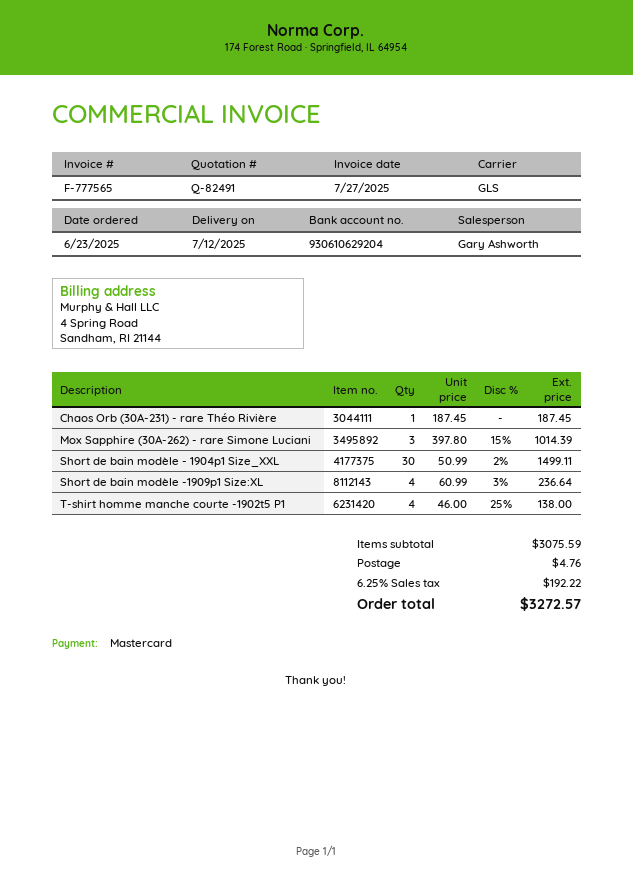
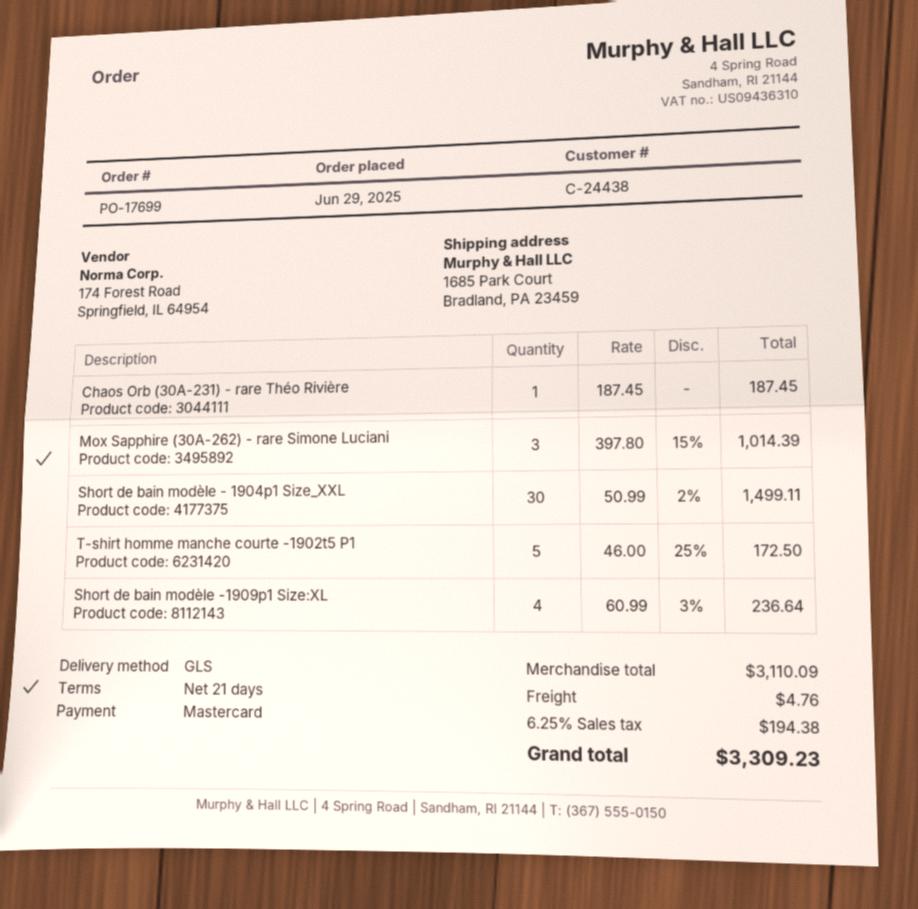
order date: 2025-06-23 -> 2025-06-29
T-shirt homme manche courte -1902t5 P1: 4 x 46.00 - 25% = 138.00 -> 5 x 46.00 - 25% = 172.50
subtotal: 3075.59 -> 3110.09
tax: 6.25% = 192.22 -> 6.25% = 194.38
total: 3272.57 -> 3309.23

